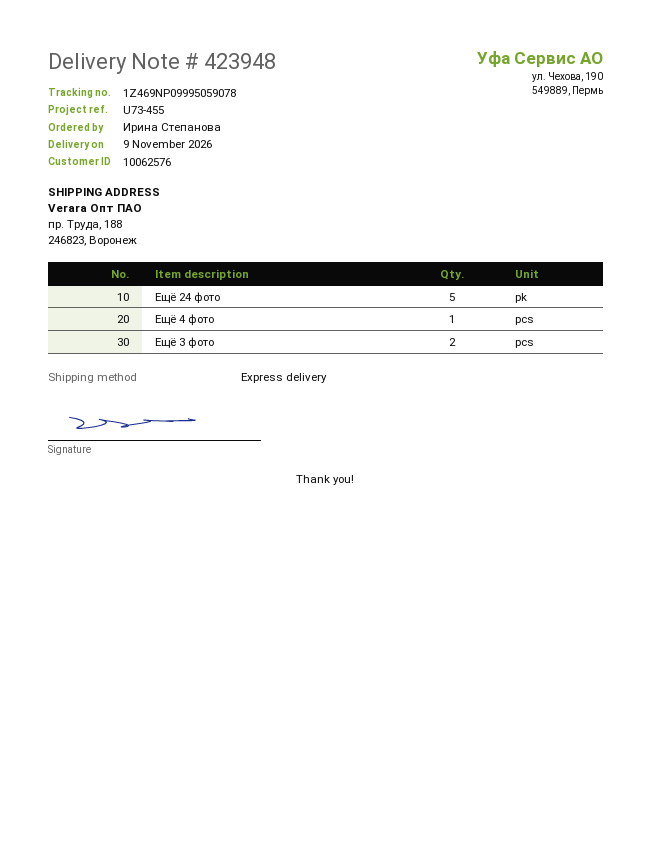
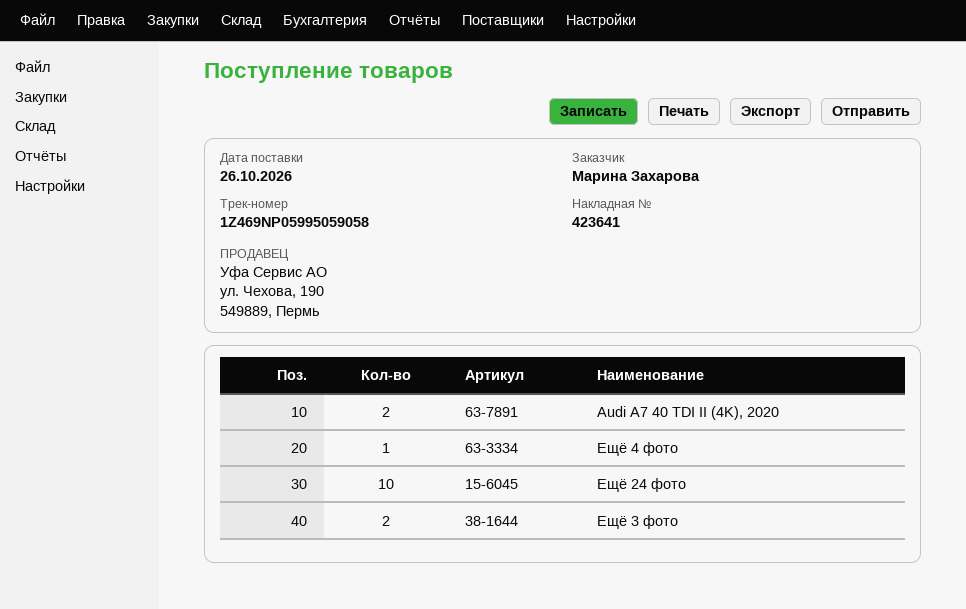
delivery note number: 423948 -> 423641
delivery date: 2026-11-09 -> 2026-10-26
ordered by: Ирина Степанова -> Марина Захарова
tracking number: 1Z469NP09995059078 -> 1Z469NP05995059058
Ещё 24 фото: 5 -> 10
Audi A7 40 TDI II (4K), 2020: none -> 2

